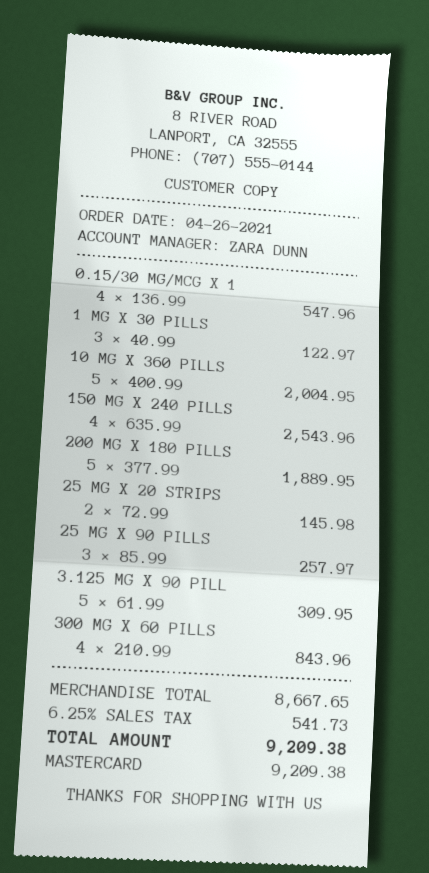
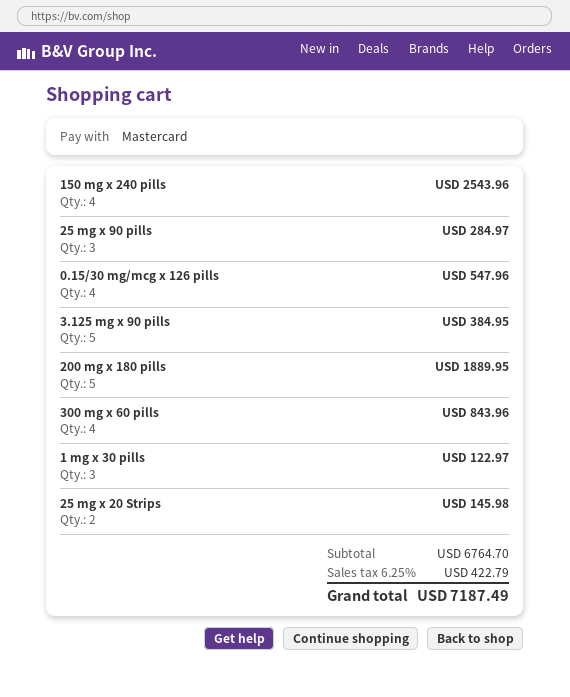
10 MG X 360 PILLS: 5 for 2004.95 -> none
25 MG X 90 PILLS: 3 for 257.97 -> 3 for 284.97
3.125 MG X 90 PILL: 5 for 309.95 -> 5 for 384.95
subtotal: 8667.65 -> 6764.70
tax: 6.25% = 541.73 -> 6.25% = 422.79
total: 9209.38 -> 7187.49

